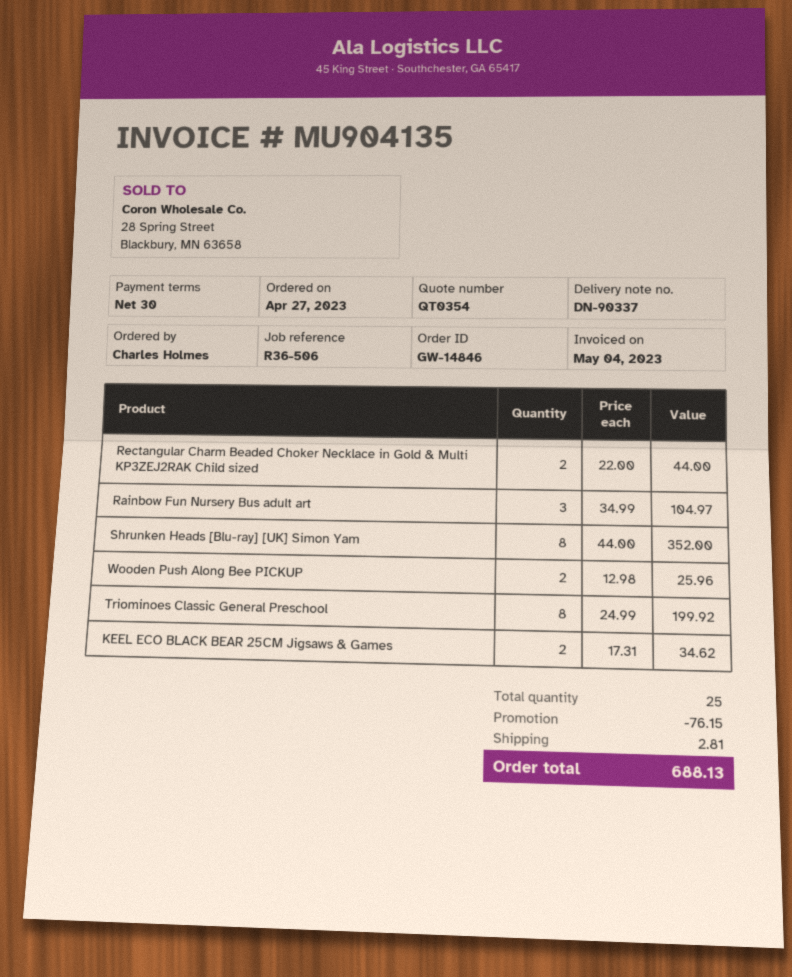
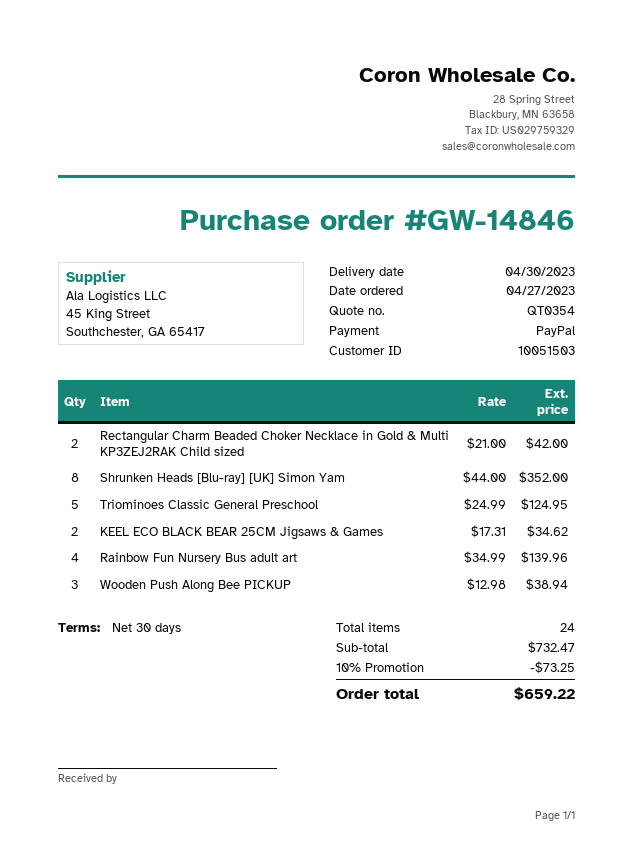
Rectangular Charm Beaded Choker Necklace in Gold & Multi KP3ZEJ2RAK Child sized: 2 x 22.00 = 44.00 -> 2 x 21.00 = 42.00
Rainbow Fun Nursery Bus adult art: 3 x 34.99 = 104.97 -> 4 x 34.99 = 139.96
Wooden Push Along Bee PICKUP: 2 x 12.98 = 25.96 -> 3 x 12.98 = 38.94
Triominoes Classic General Preschool: 8 x 24.99 = 199.92 -> 5 x 24.99 = 124.95
total quantity: 25 -> 24
discount: 76.15 -> 73.25
shipping: 2.81 -> none
total: 688.13 -> 659.22

